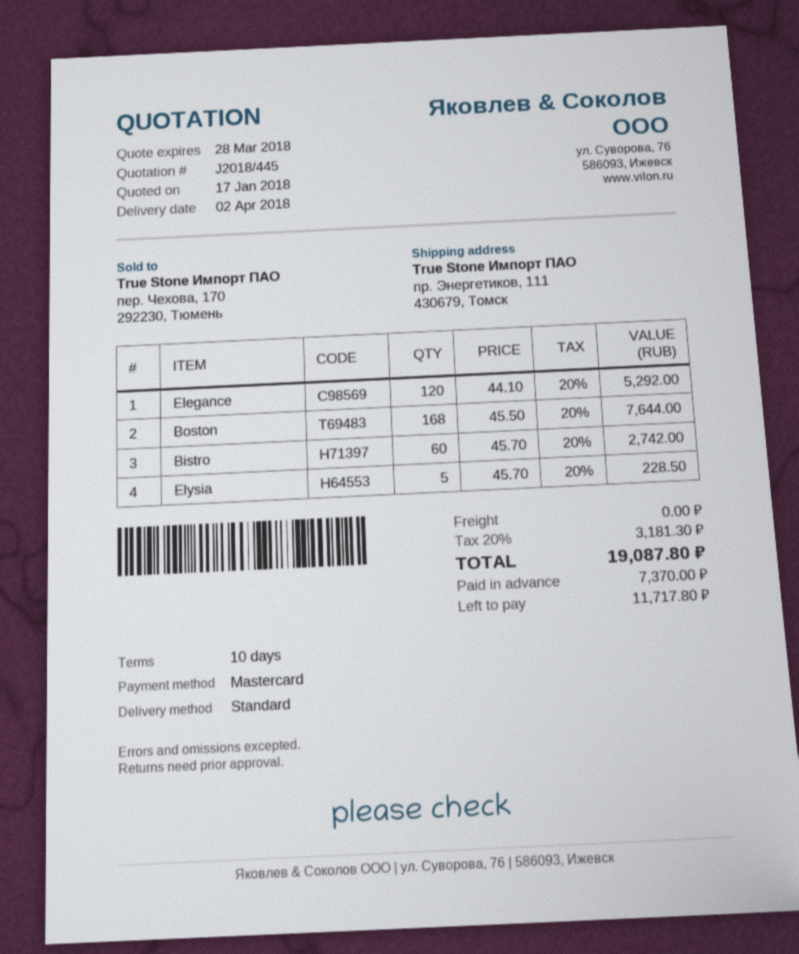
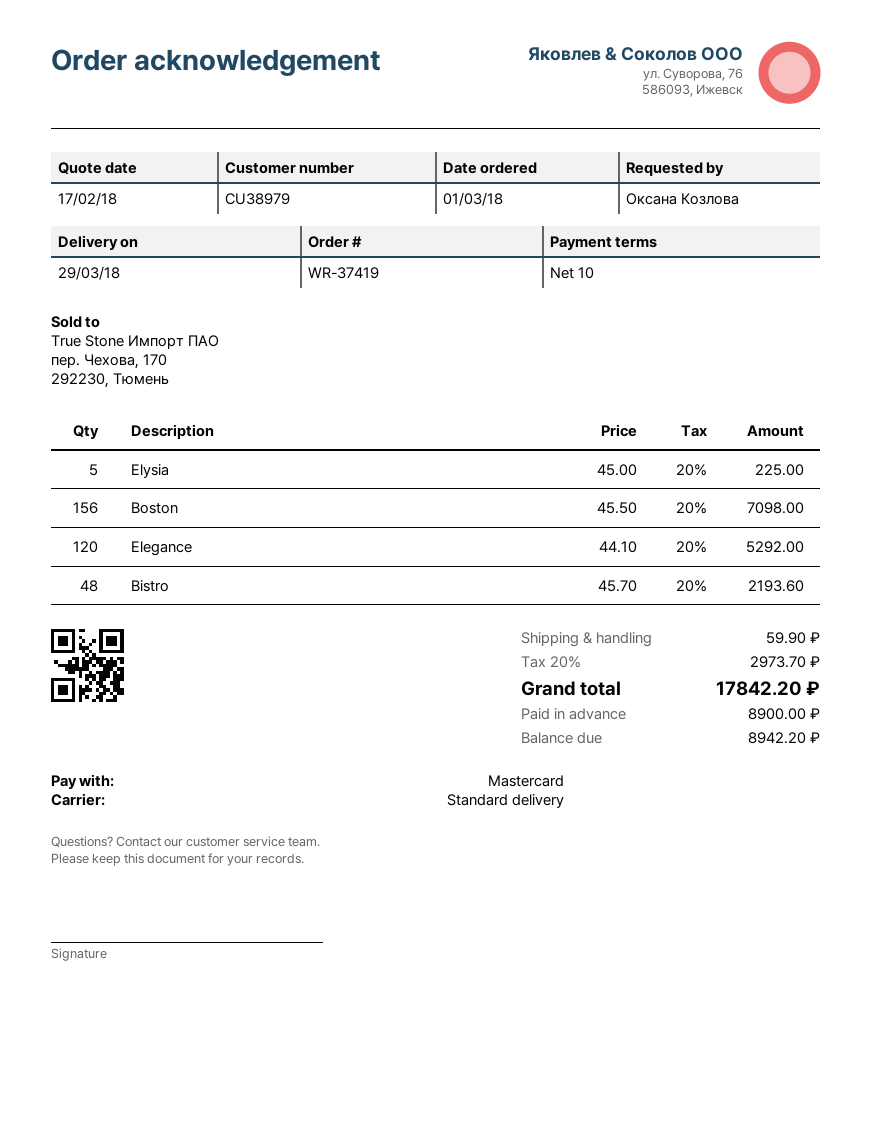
quote date: 2018-01-17 -> 2018-02-17
delivery date: 2018-04-02 -> 2018-03-29
Boston: 168 x 45.50 = 7644.00 -> 156 x 45.50 = 7098.00
Bistro: 60 x 45.70 = 2742.00 -> 48 x 45.70 = 2193.60
Elysia: 5 x 45.70 = 228.50 -> 5 x 45.00 = 225.00
shipping: 0.00 -> 59.90
tax: 20% = 3181.30 -> 20% = 2973.70
total: 19087.80 -> 17842.20
deposit: 7370.00 -> 8900.00
balance: 11717.80 -> 8942.20

